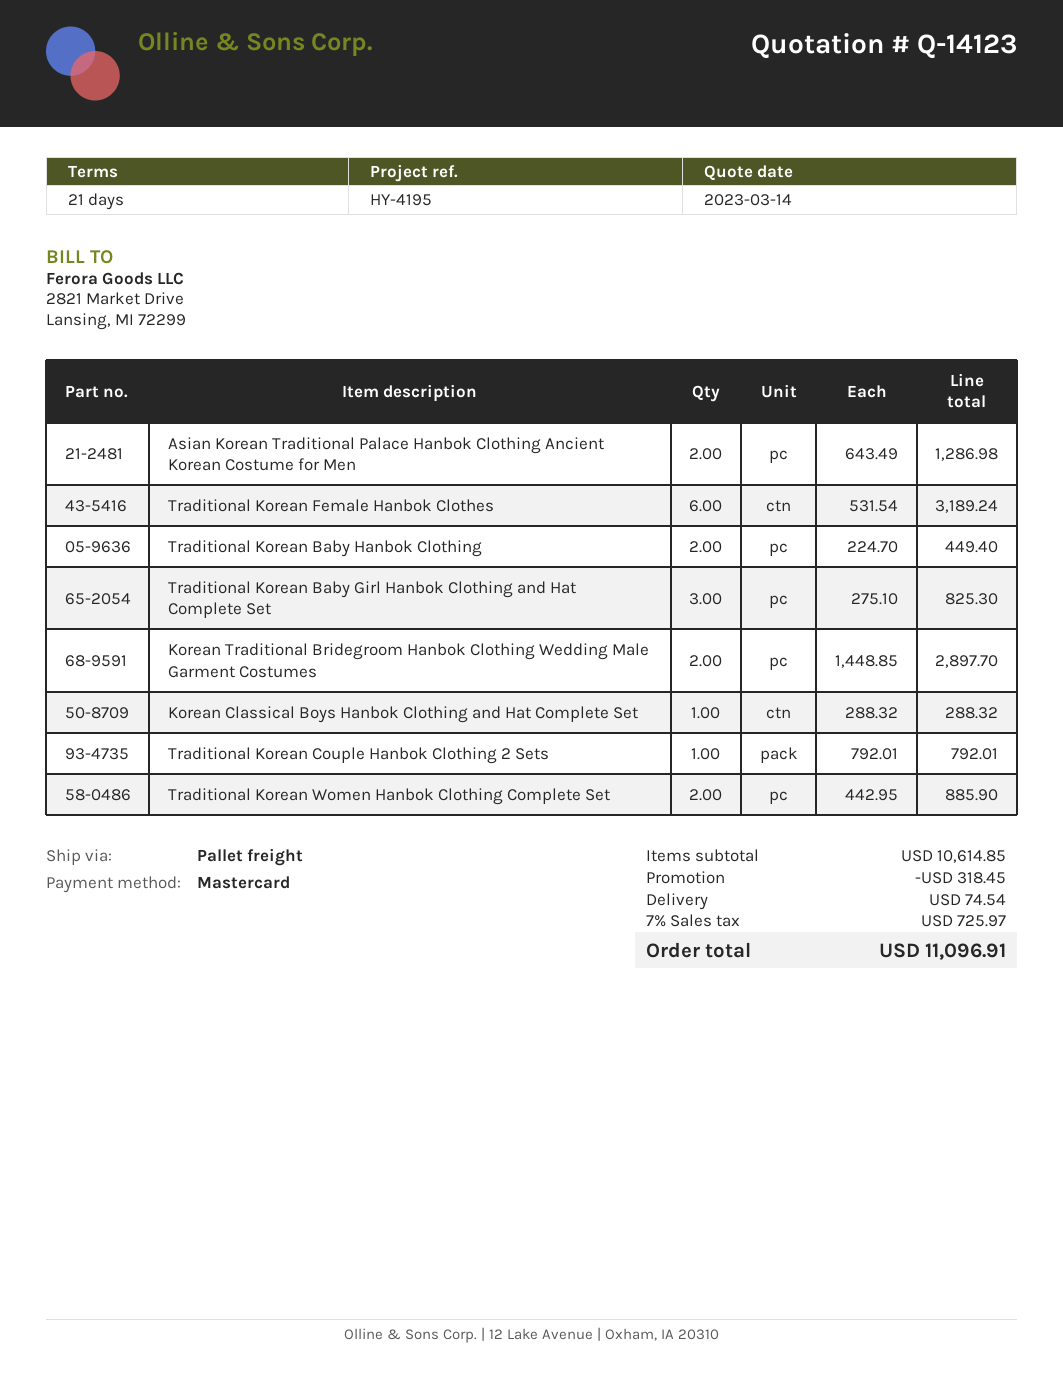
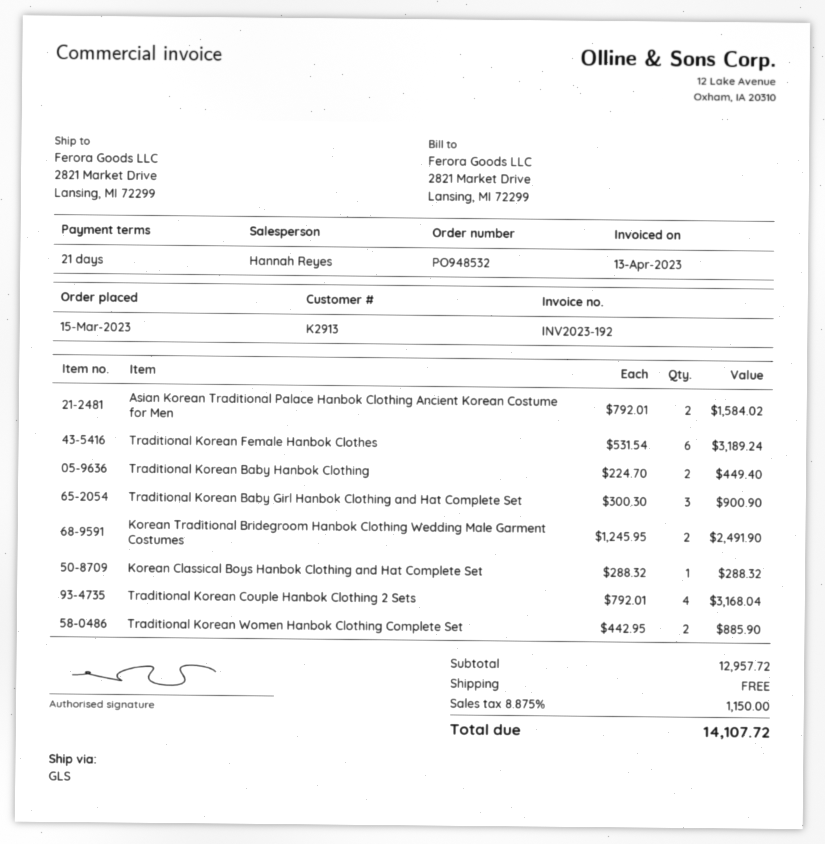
shipping method: pallet freight -> GLS
Asian Korean Traditional Palace Hanbok Clothing Ancient Korean Costume for Men: 2 x 643.49 = 1286.98 -> 2 x 792.01 = 1584.02
Traditional Korean Baby Girl Hanbok Clothing and Hat Complete Set: 3 x 275.10 = 825.30 -> 3 x 300.30 = 900.90
Korean Traditional Bridegroom Hanbok Clothing Wedding Male Garment Costumes: 2 x 1448.85 = 2897.70 -> 2 x 1245.95 = 2491.90
Traditional Korean Couple Hanbok Clothing 2 Sets: 1 x 792.01 = 792.01 -> 4 x 792.01 = 3168.04
subtotal: 10614.85 -> 12957.72
discount: 318.45 -> none
shipping: 74.54 -> 0.00
tax: 7% = 725.97 -> 8.875% = 1150.00
total: 11096.91 -> 14107.72

